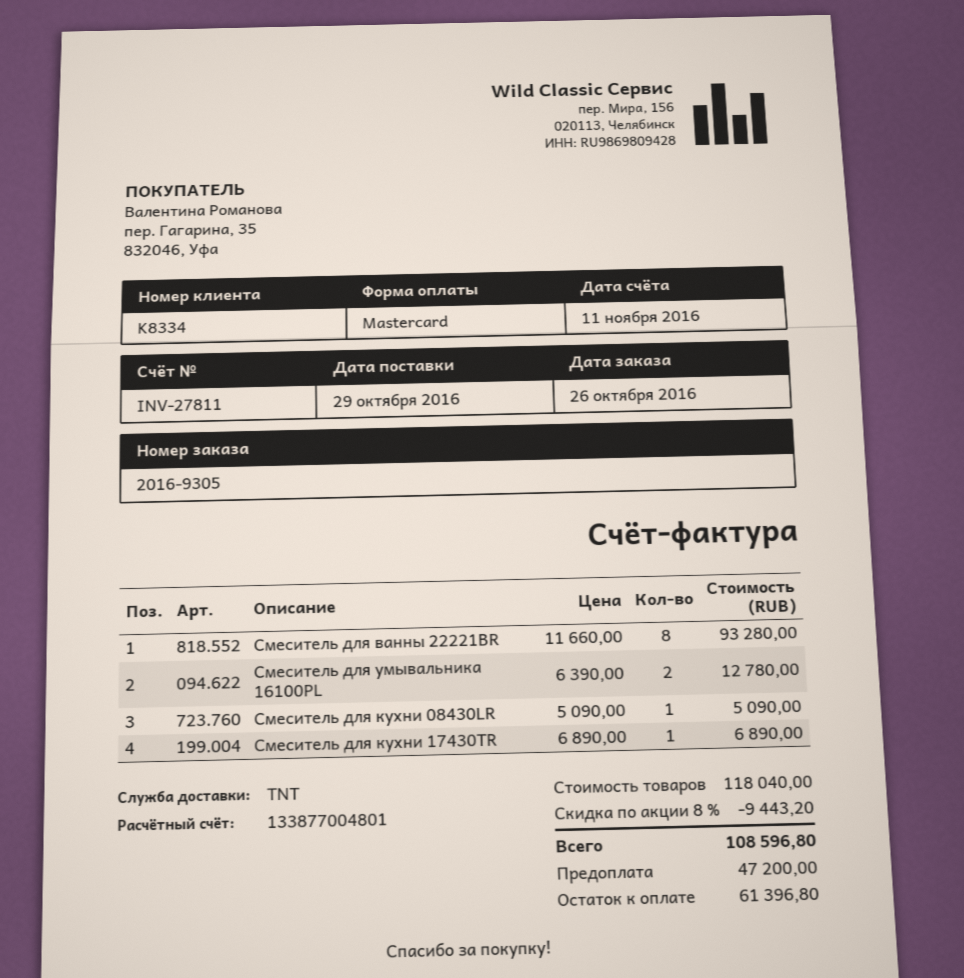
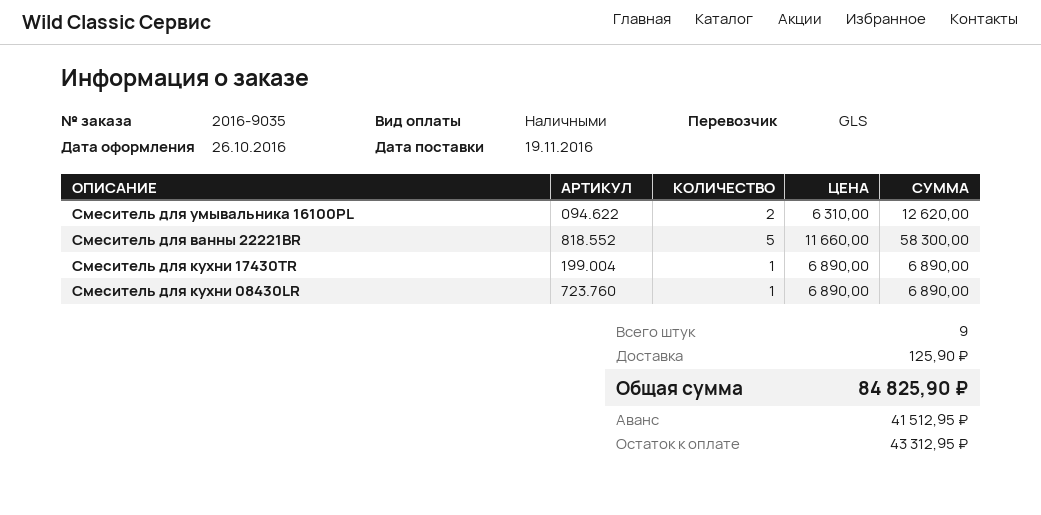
order number: 2016-9305 -> 2016-9035
delivery date: 2016-10-29 -> 2016-11-19
payment method: Mastercard -> cash
shipping method: TNT -> GLS
Смеситель для ванны 22221BR: 8 x 11660.00 = 93280.00 -> 5 x 11660.00 = 58300.00
Смеситель для умывальника 16100PL: 2 x 6390.00 = 12780.00 -> 2 x 6310.00 = 12620.00
Смеситель для кухни 08430LR: 1 x 5090.00 = 5090.00 -> 1 x 6890.00 = 6890.00
discount: 8% = 9443.20 -> none
shipping: none -> 125.90
total: 108596.80 -> 84825.90
deposit: 47200.00 -> 41512.95
balance: 61396.80 -> 43312.95

